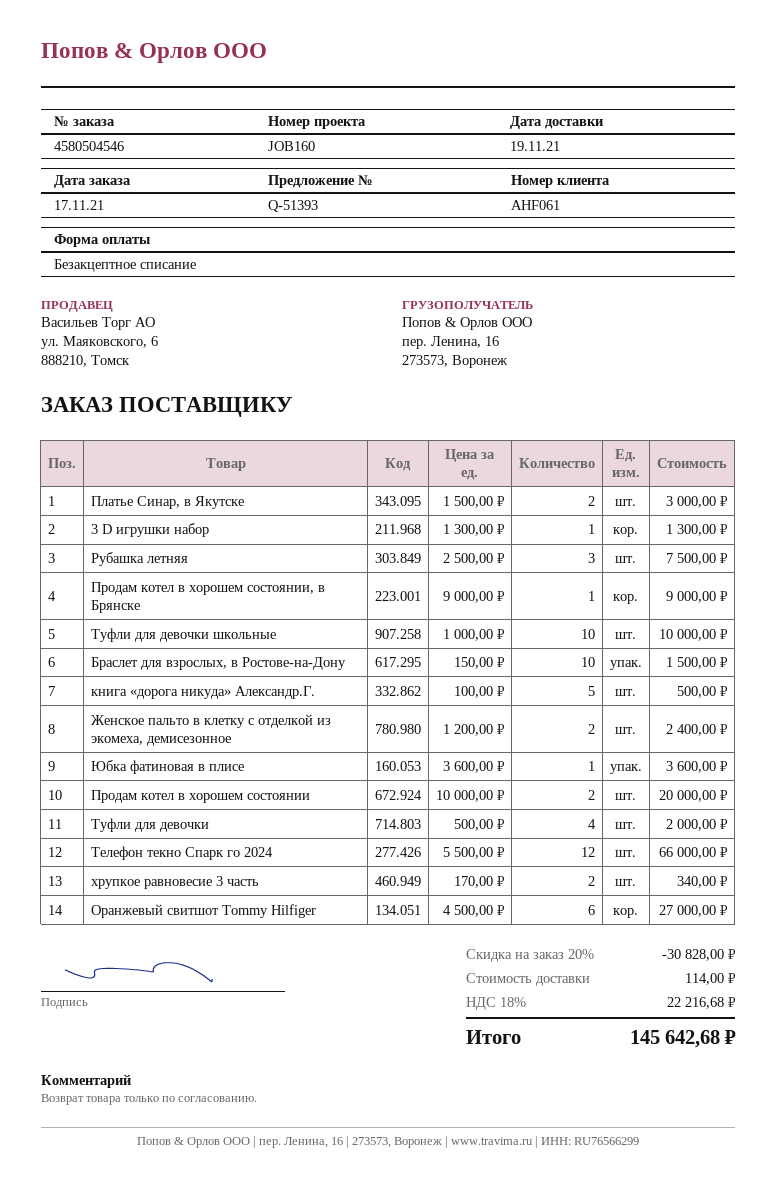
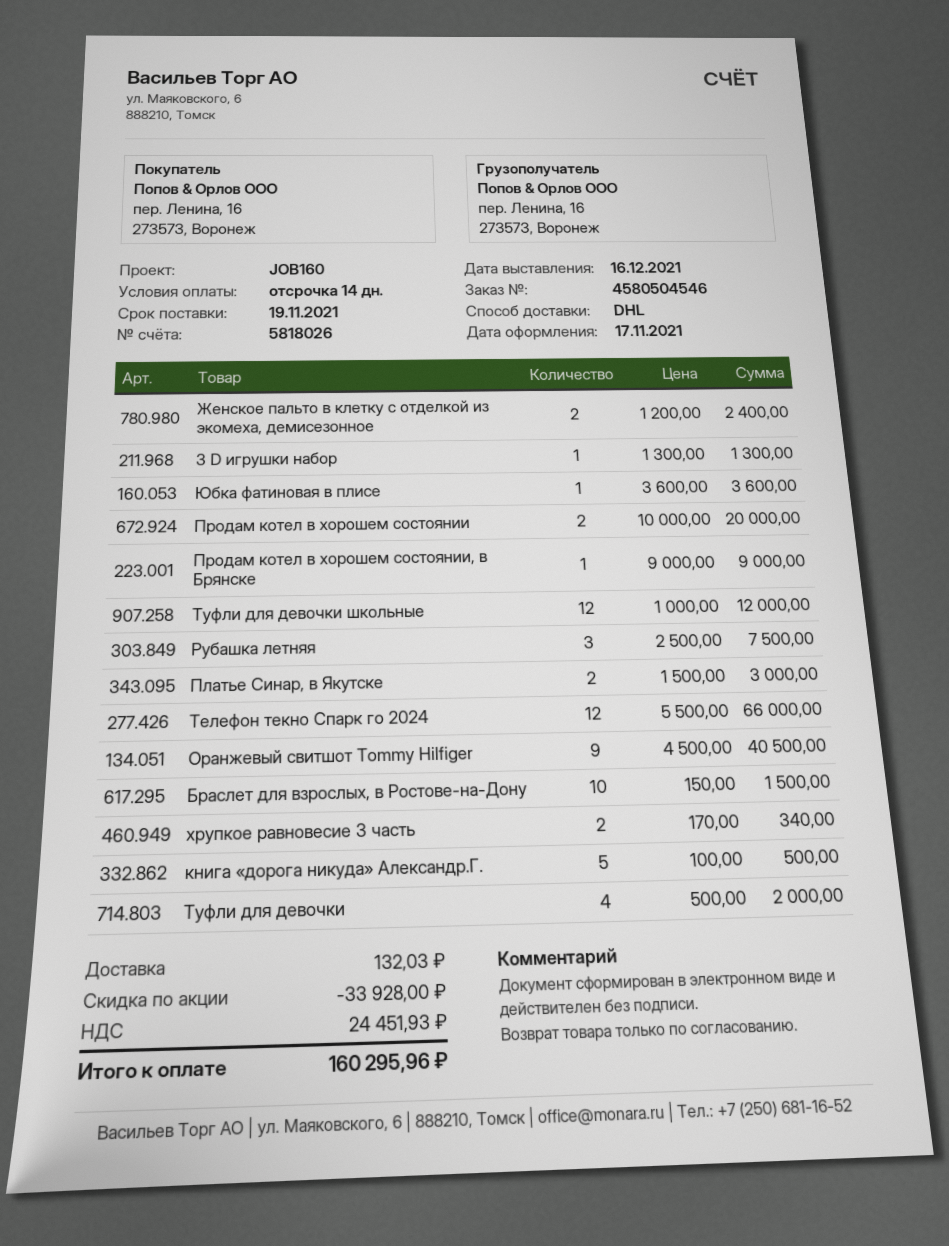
Туфли для девочки школьные: 10 x 1000.00 = 10000.00 -> 12 x 1000.00 = 12000.00
Оранжевый свитшот Tommy Hilfiger: 6 x 4500.00 = 27000.00 -> 9 x 4500.00 = 40500.00
discount: 30828.00 -> 33928.00
shipping: 114.00 -> 132.03
tax: 22216.68 -> 24451.93
total: 145642.68 -> 160295.96

